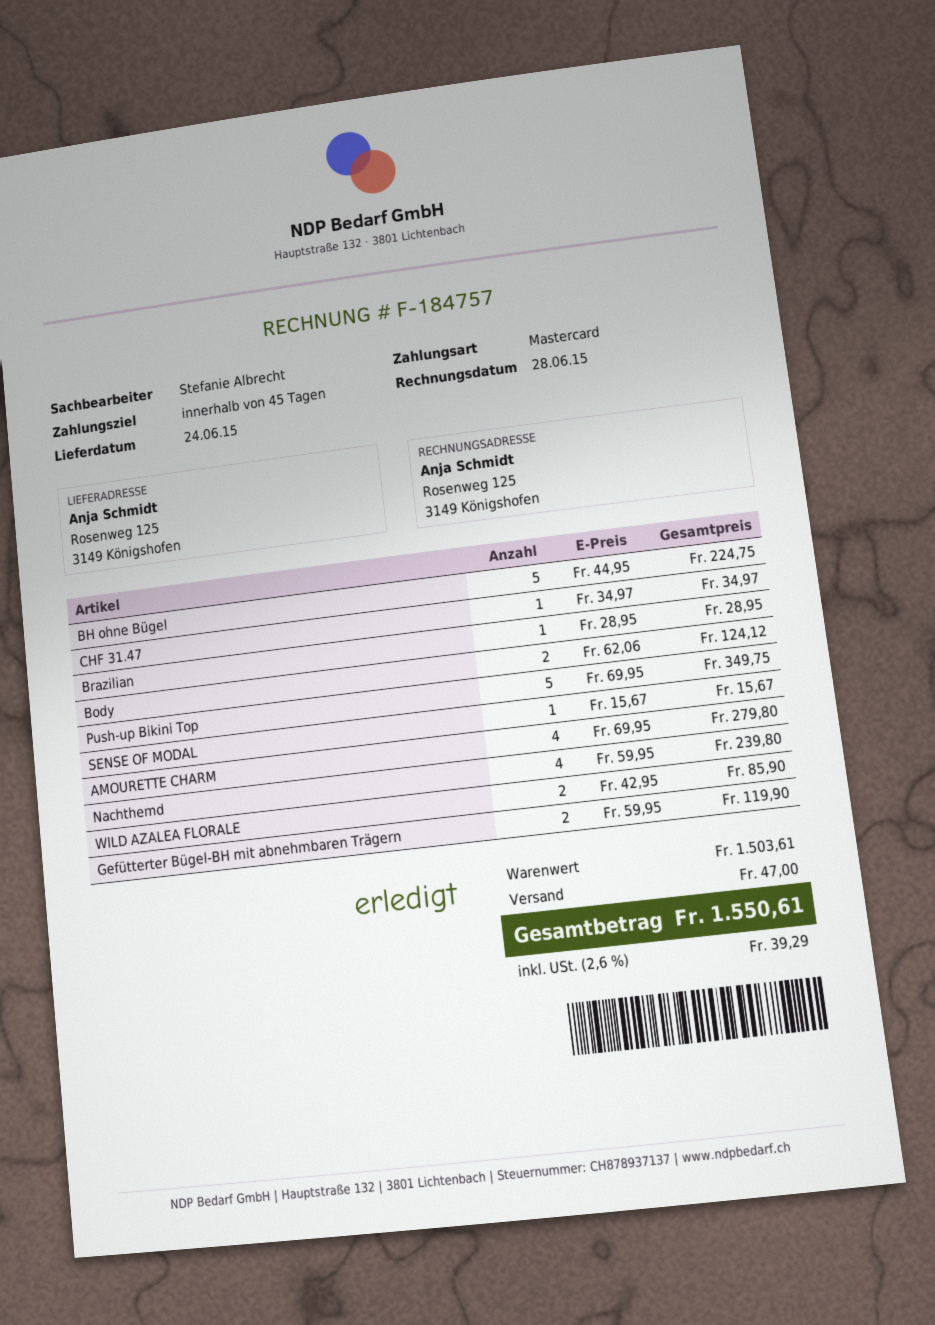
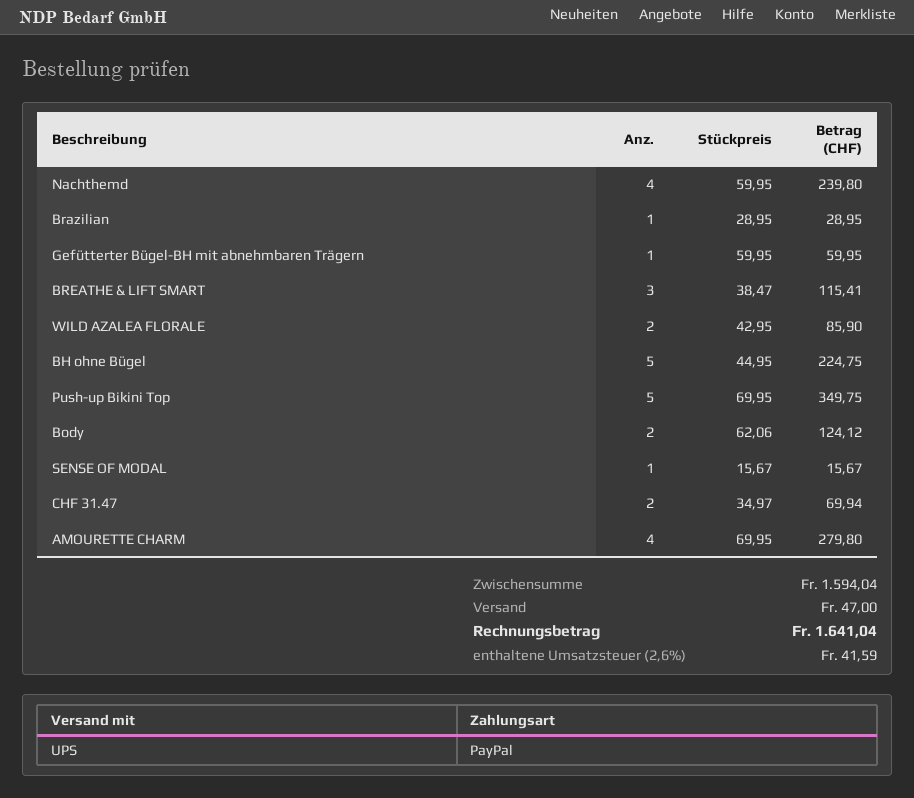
payment method: Mastercard -> PayPal
CHF 31.47: 1 x 34.97 = 34.97 -> 2 x 34.97 = 69.94
Gefütterter Bügel-BH mit abnehmbaren Trägern: 2 x 59.95 = 119.90 -> 1 x 59.95 = 59.95
BREATHE & LIFT SMART: none -> 3 x 38.47 = 115.41
subtotal: 1503.61 -> 1594.04
tax: 2.6% = 39.29 -> 2.6% = 41.59
total: 1550.61 -> 1641.04

